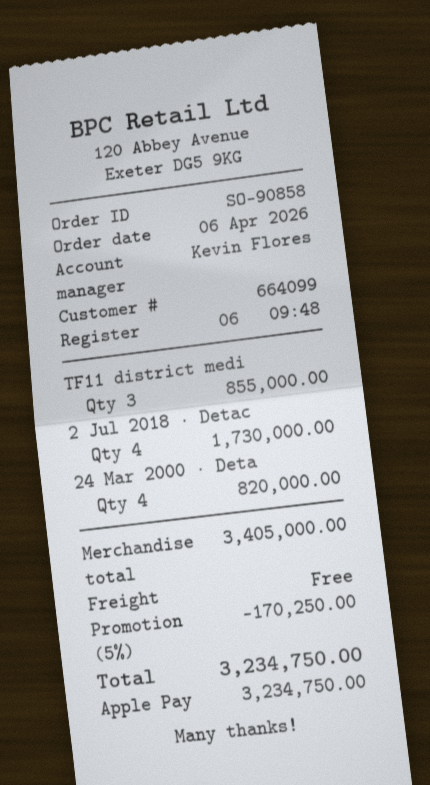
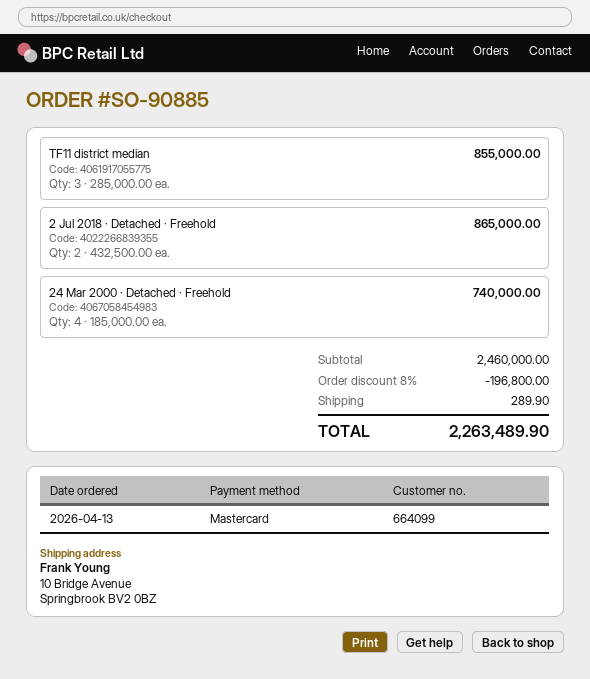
order number: SO-90858 -> SO-90885
order date: 2026-04-06 -> 2026-04-13
payment method: Apple Pay -> Mastercard
2 Jul 2018 · Detac: 4 for 1730000.00 -> 2 for 865000.00
24 Mar 2000 · Deta: 4 for 820000.00 -> 4 for 740000.00
subtotal: 3405000.00 -> 2460000.00
discount: 5% = 170250.00 -> 8% = 196800.00
shipping: 0.00 -> 289.90
total: 3234750.00 -> 2263489.90

